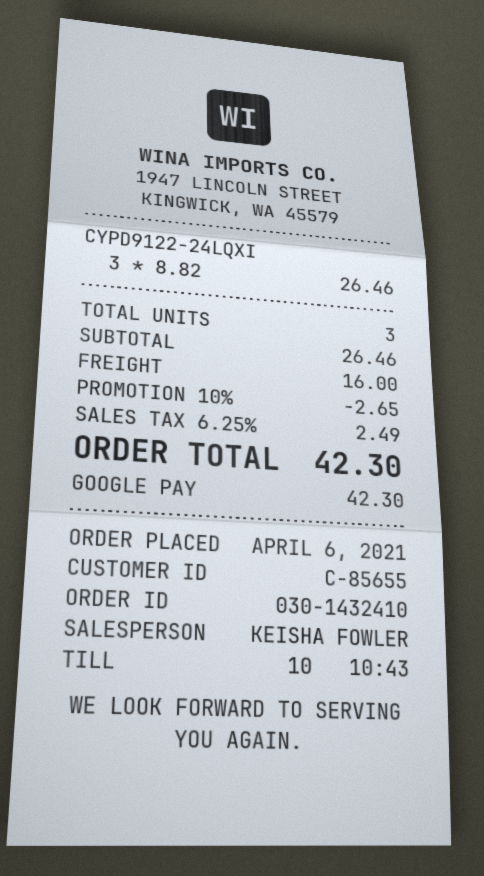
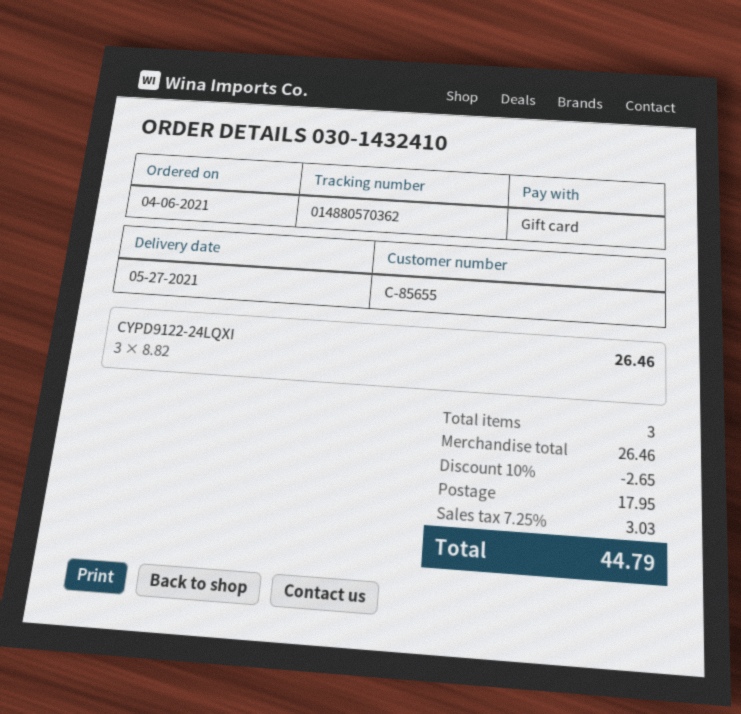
payment method: Google Pay -> gift card
shipping: 16.00 -> 17.95
tax: 6.25% = 2.49 -> 7.25% = 3.03
total: 42.30 -> 44.79

